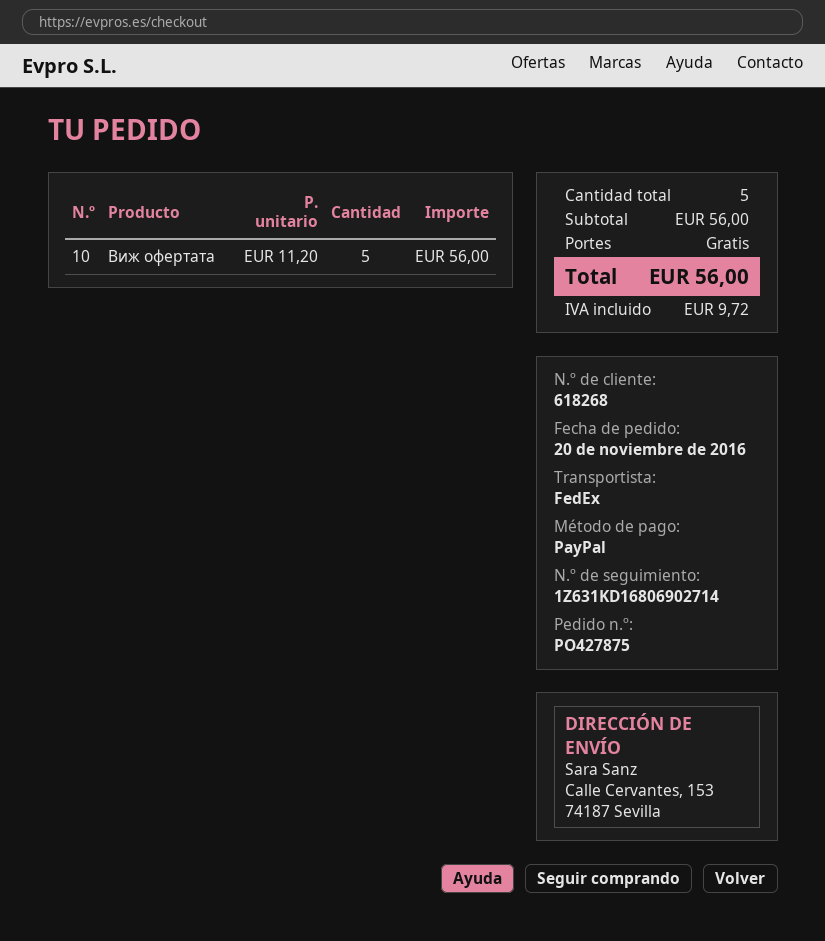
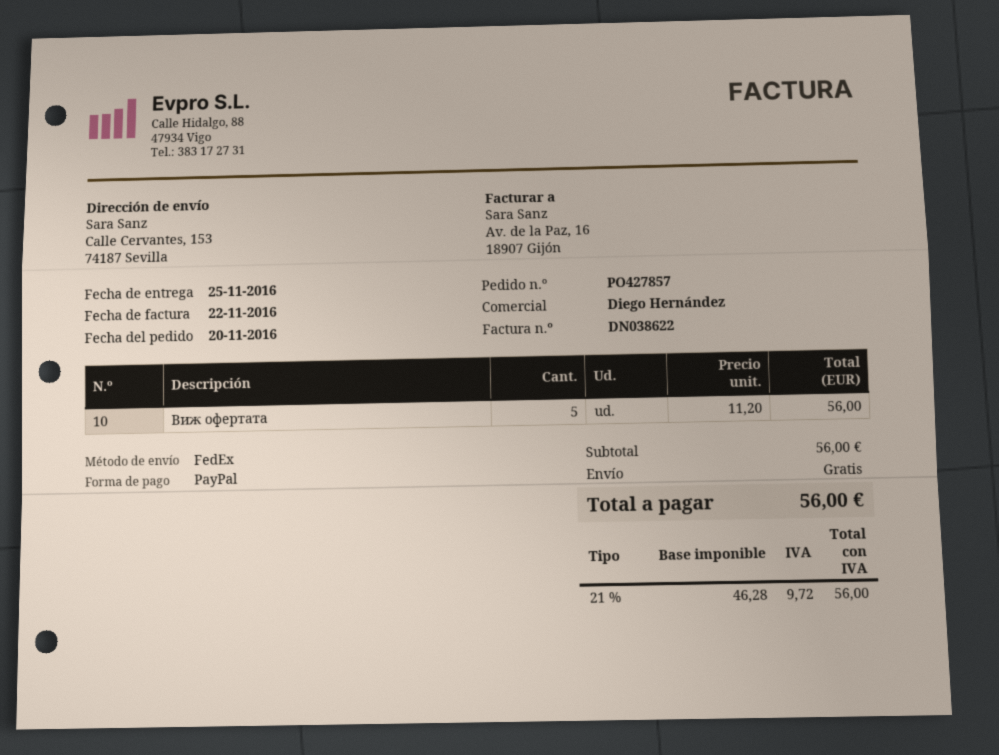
order number: PO427875 -> PO427857

